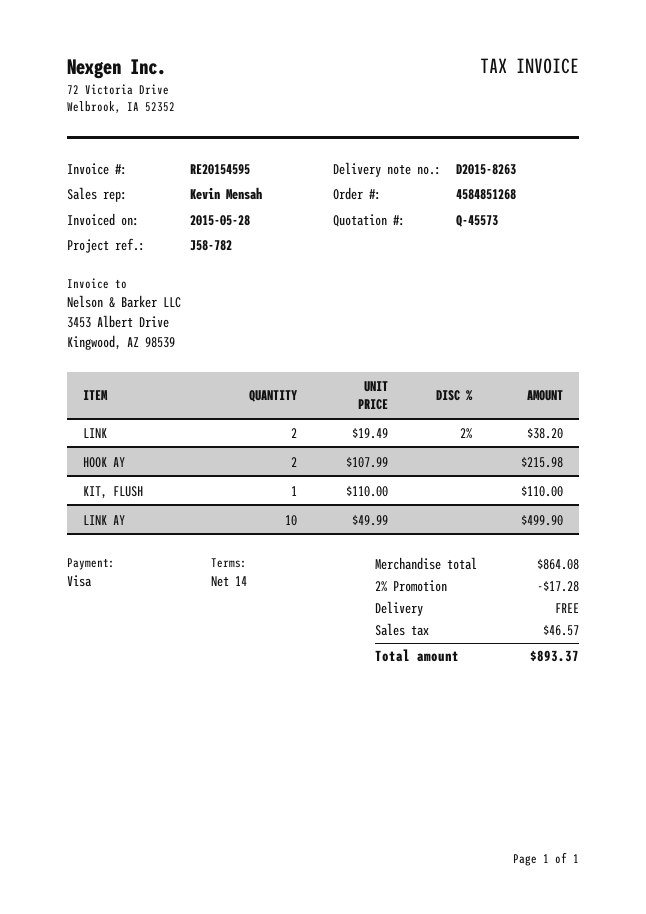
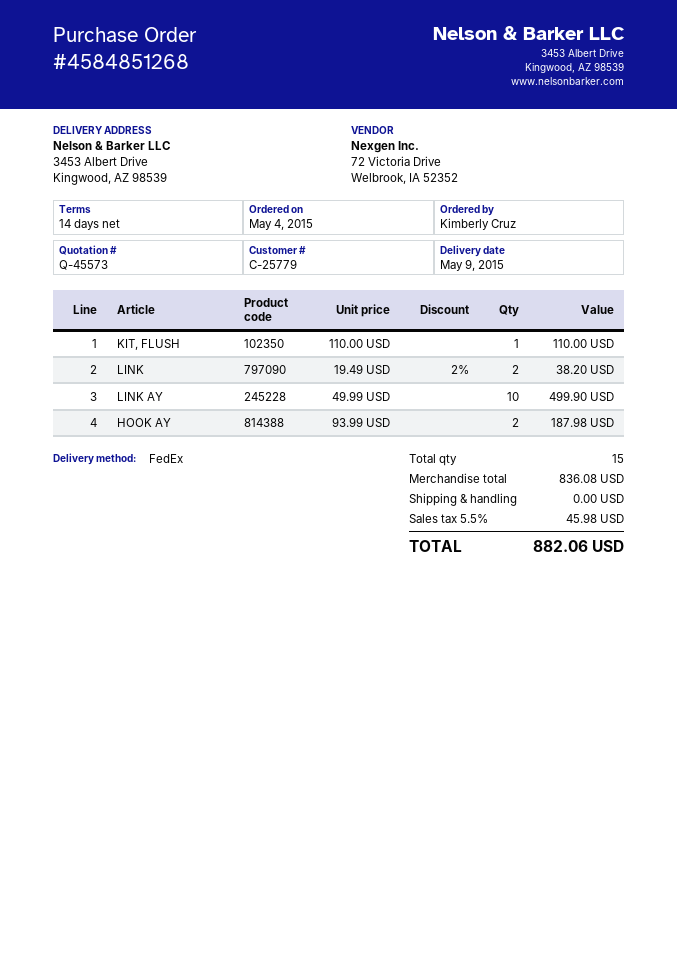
HOOK AY: 2 x 107.99 = 215.98 -> 2 x 93.99 = 187.98
subtotal: 864.08 -> 836.08
discount: 2% = 17.28 -> none
tax: 46.57 -> 45.98
total: 893.37 -> 882.06

